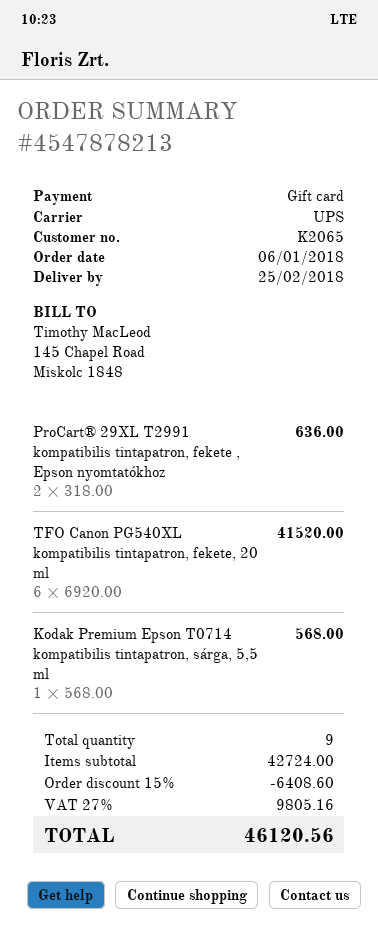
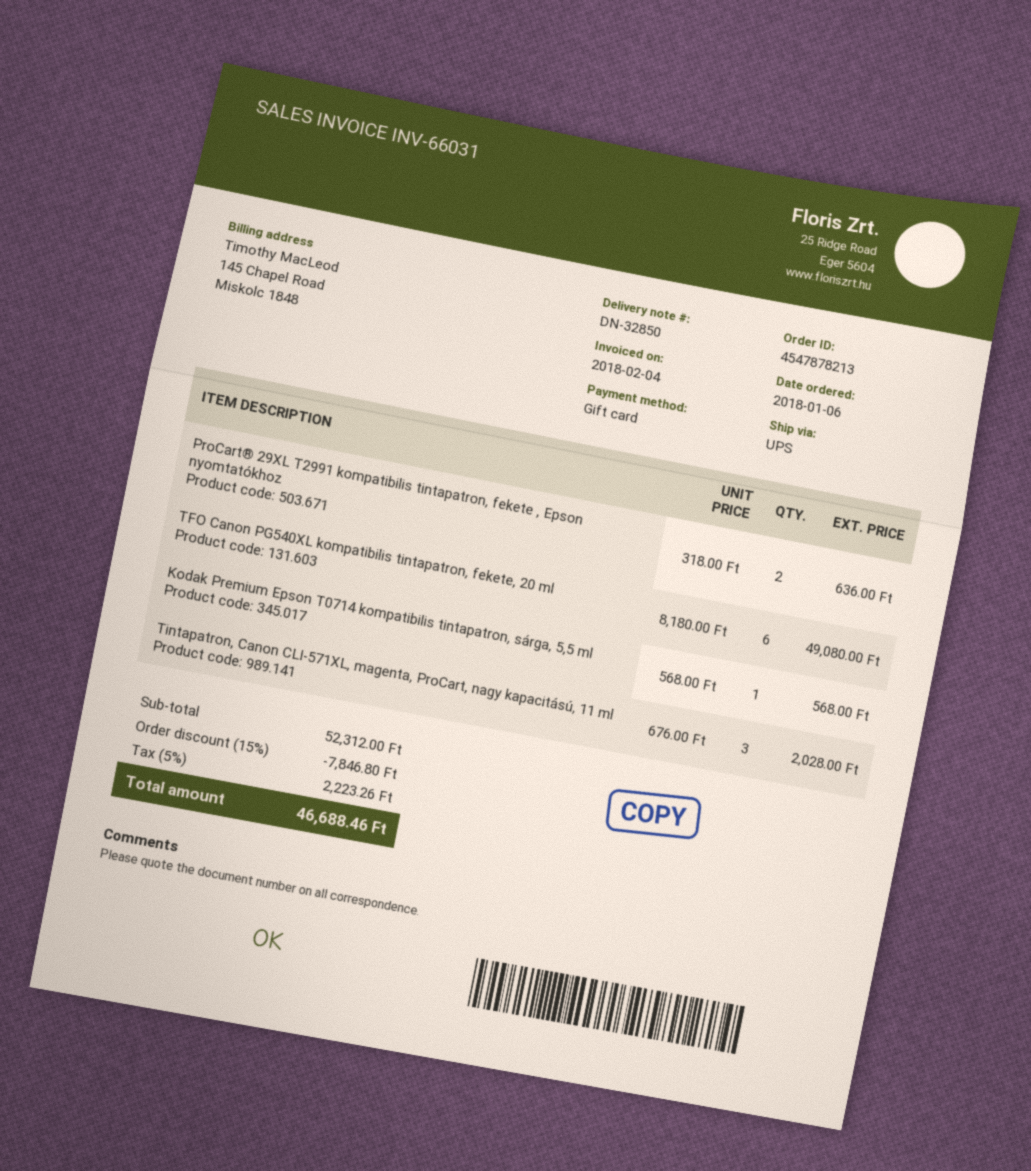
TFO Canon PG540XL kompatibilis tintapatron, fekete, 20 ml: 6 x 6920.00 = 41520.00 -> 6 x 8180.00 = 49080.00
Tintapatron, Canon CLI-571XL, magenta, ProCart, nagy kapacitású, 11 ml: none -> 3 x 676.00 = 2028.00
subtotal: 42724.00 -> 52312.00
discount: 15% = 6408.60 -> 15% = 7846.80
tax: 27% = 9805.16 -> 5% = 2223.26
total: 46120.56 -> 46688.46

